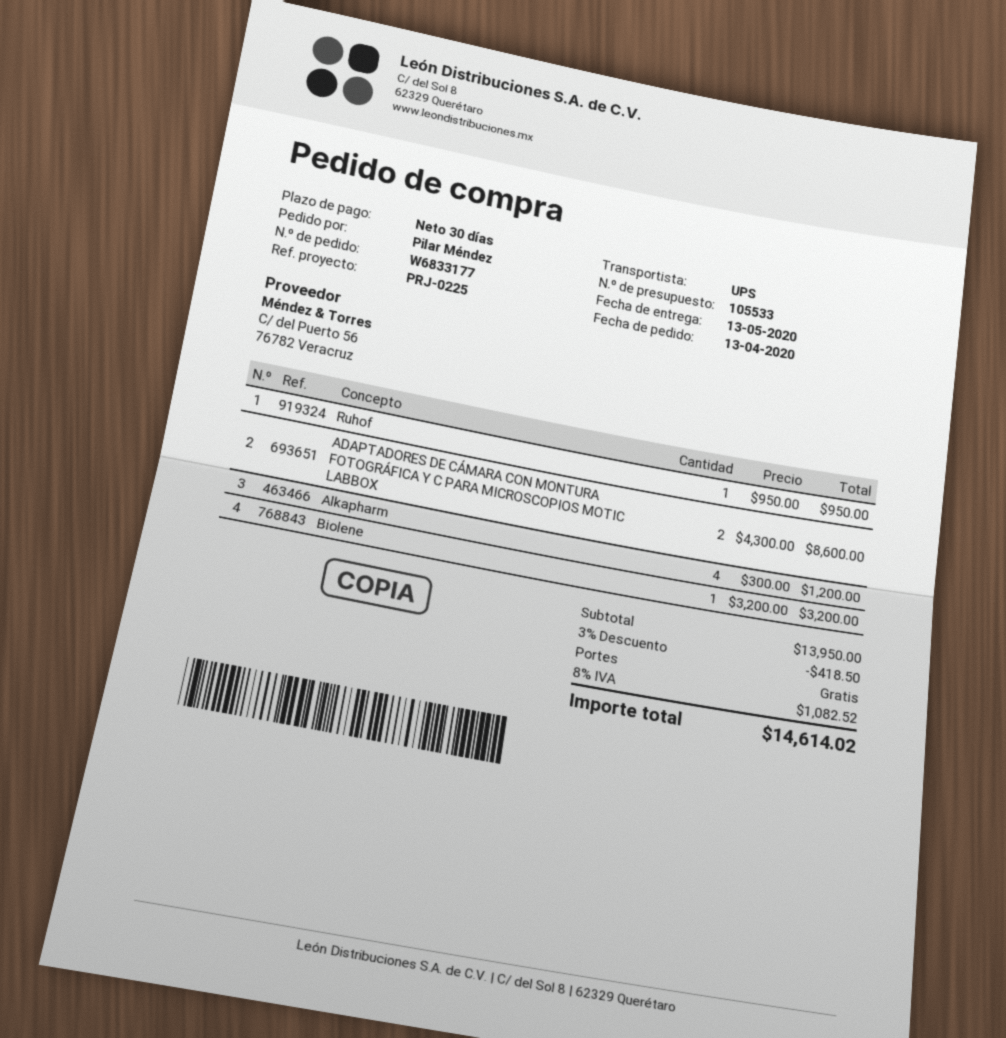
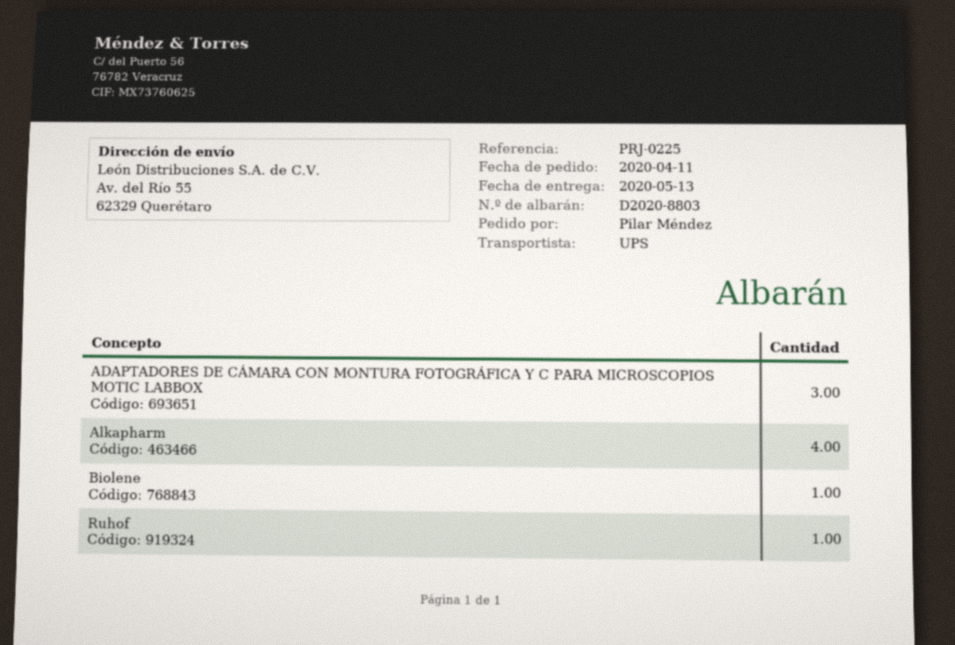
order date: 2020-04-13 -> 2020-04-11
ADAPTADORES DE CÁMARA CON MONTURA FOTOGRÁFICA Y C PARA MICROSCOPIOS MOTIC LABBOX: 2 -> 3

